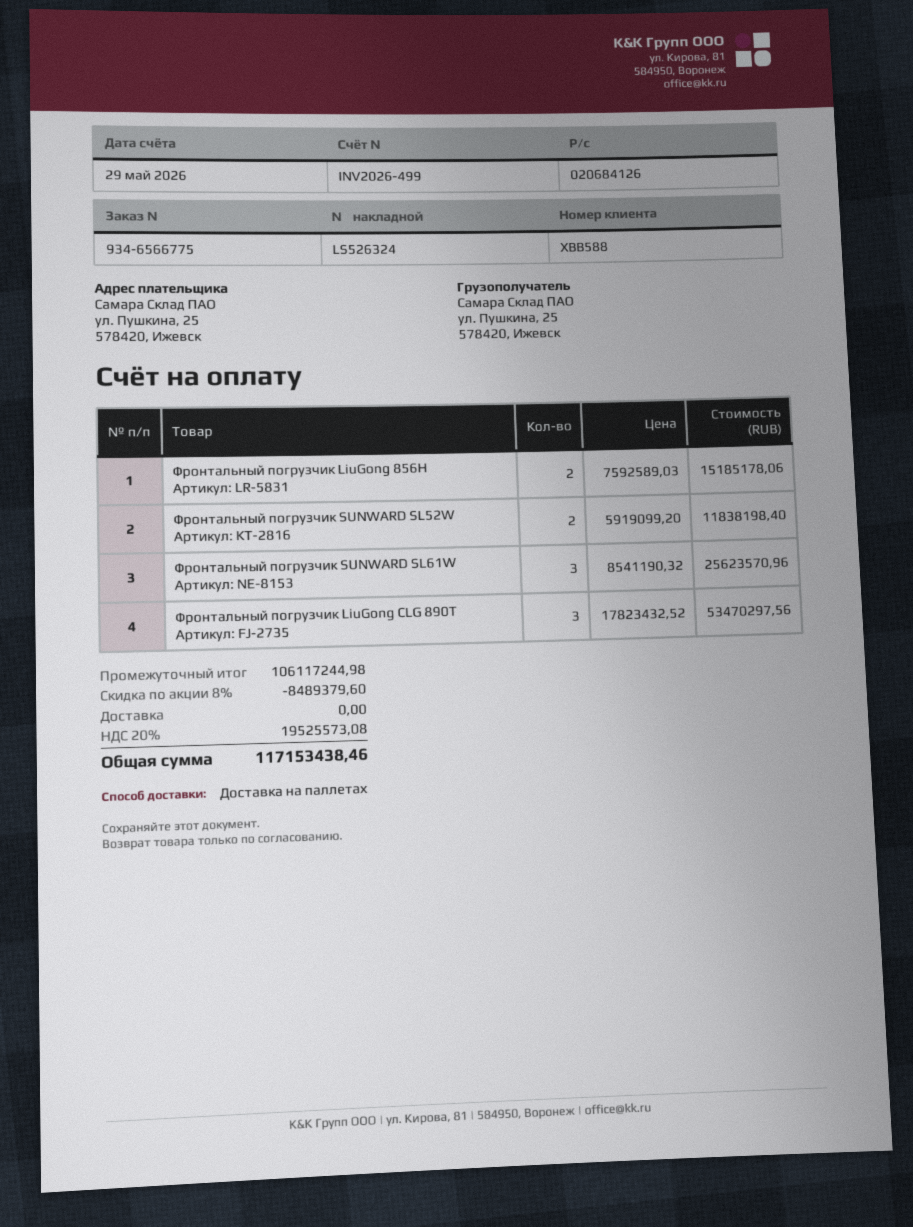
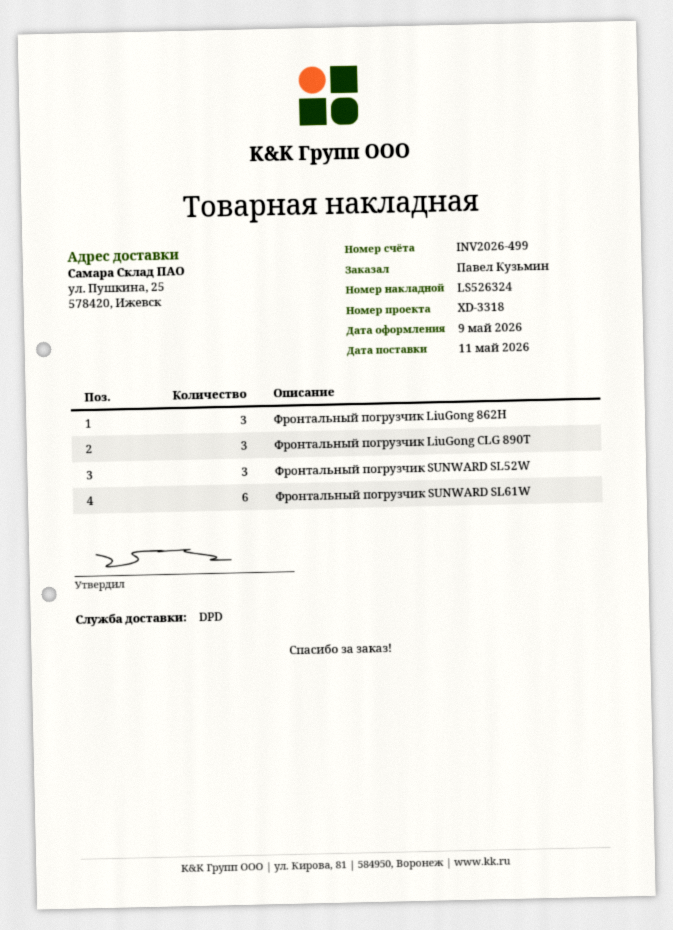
shipping method: pallet freight -> DPD
Фронтальный погрузчик LiuGong 856H: 2 -> none
Фронтальный погрузчик SUNWARD SL52W: 2 -> 3
Фронтальный погрузчик SUNWARD SL61W: 3 -> 6
Фронтальный погрузчик LiuGong 862H: none -> 3

